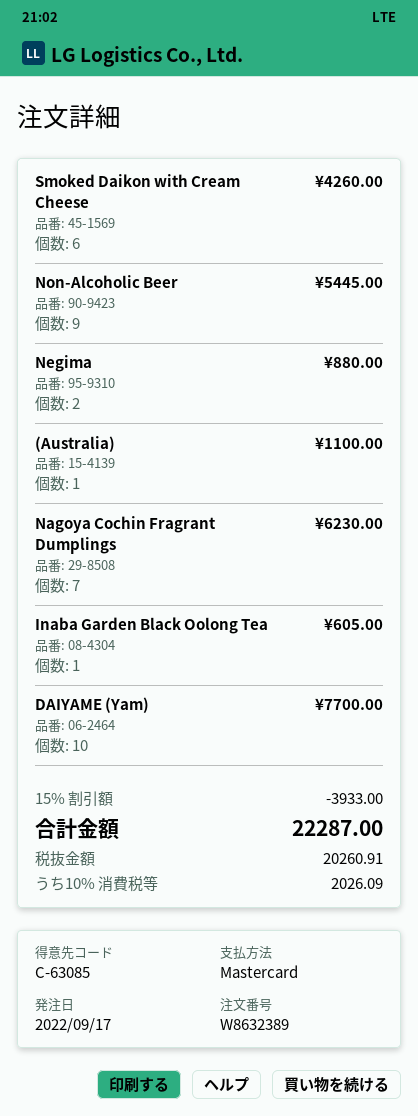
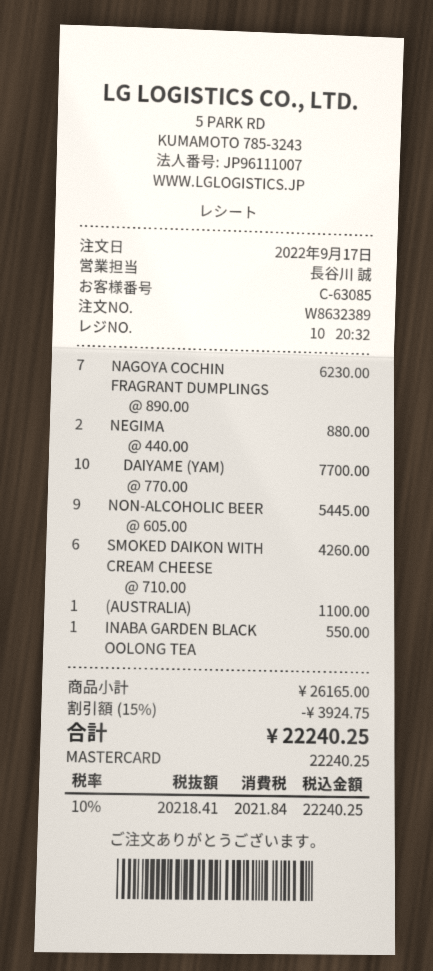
Inaba Garden Black Oolong Tea: 1 for 605.00 -> 1 for 550.00
discount: 15% = 3933.00 -> 15% = 3924.75
net: 20260.91 -> 20218.41
tax: 10% = 2026.09 -> 10% = 2021.84
total: 22287.00 -> 22240.25

